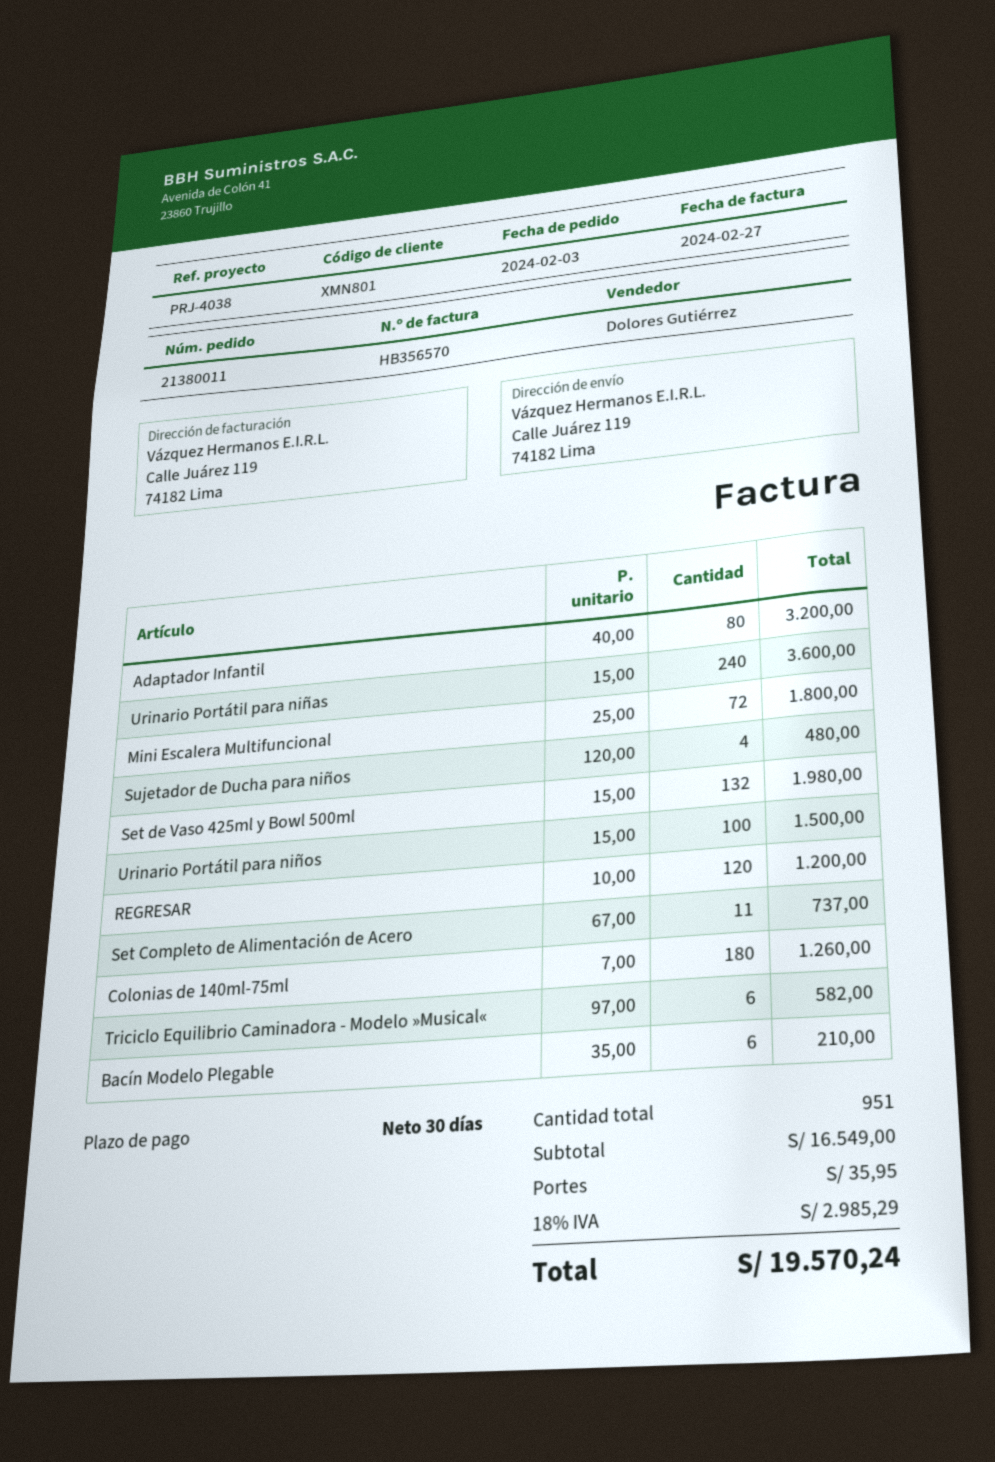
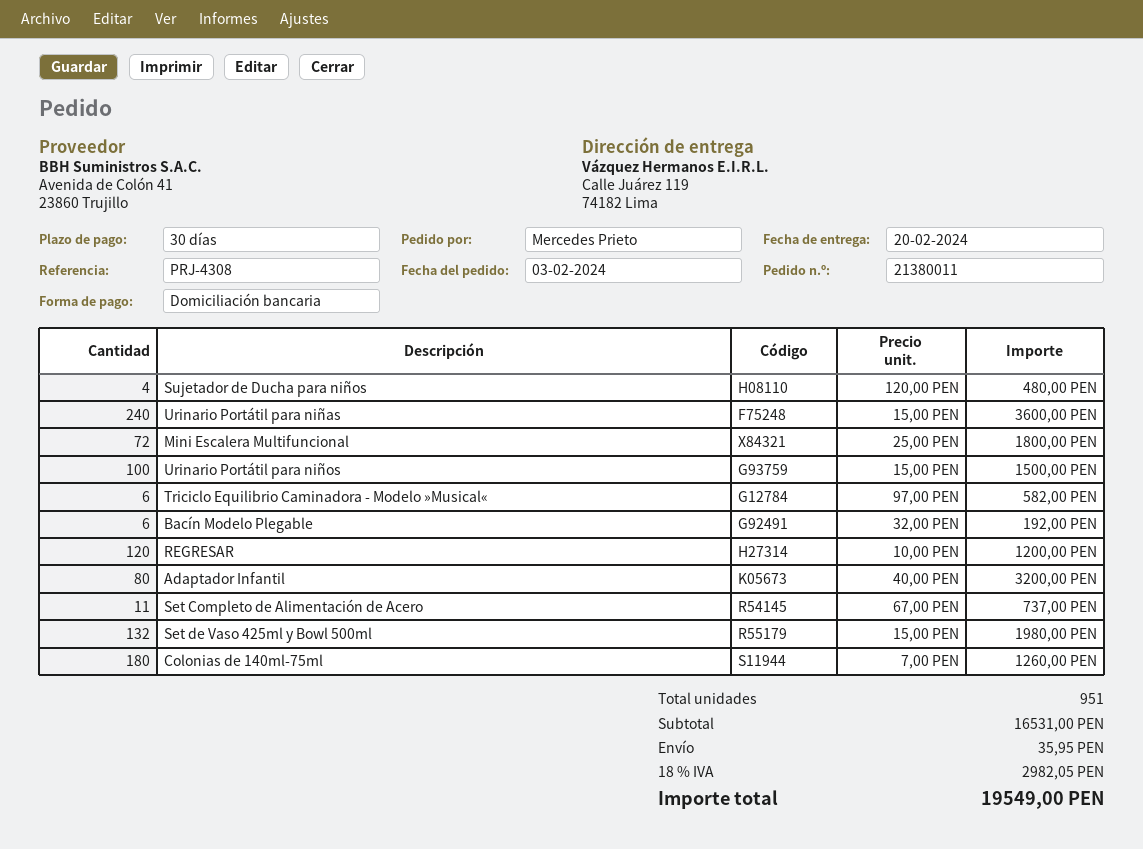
reference: PRJ-4038 -> PRJ-4308
Bacín Modelo Plegable: 6 x 35.00 = 210.00 -> 6 x 32.00 = 192.00
subtotal: 16549.00 -> 16531.00
tax: 18% = 2985.29 -> 18% = 2982.05
total: 19570.24 -> 19549.00

